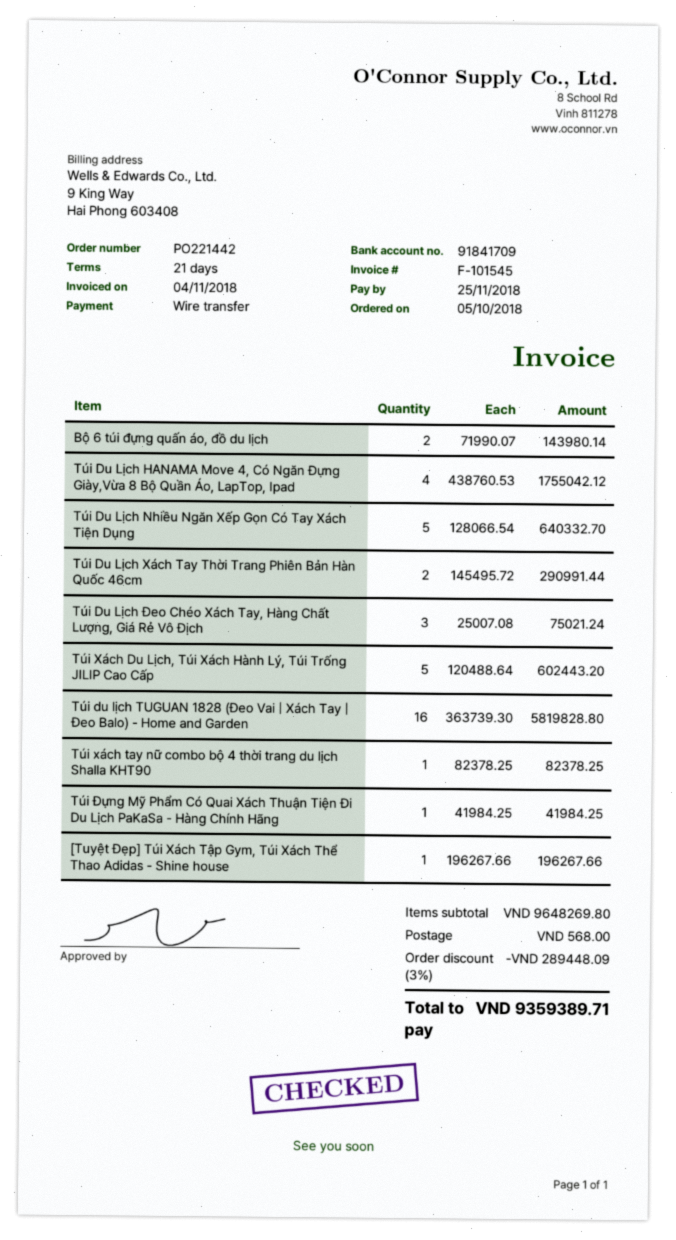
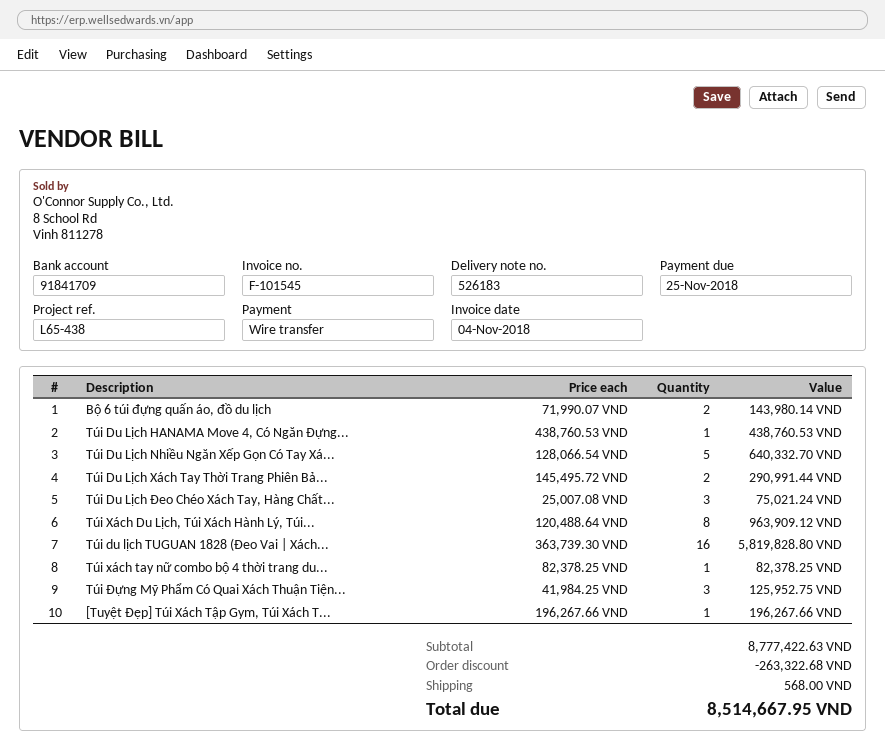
Túi Du Lịch HANAMA Move 4, Có Ngăn Đựng Giày,Vừa 8 Bộ Quần Áo, LapTop, Ipad: 4 x 438760.53 = 1755042.12 -> 1 x 438760.53 = 438760.53
Túi Xách Du Lịch, Túi Xách Hành Lý, Túi Trống JILIP Cao Cấp: 5 x 120488.64 = 602443.20 -> 8 x 120488.64 = 963909.12
Túi Đựng Mỹ Phẩm Có Quai Xách Thuận Tiện Đi Du Lịch PaKaSa - Hàng Chính Hãng: 1 x 41984.25 = 41984.25 -> 3 x 41984.25 = 125952.75
subtotal: 9648269.80 -> 8777422.63
discount: 289448.09 -> 263322.68
total: 9359389.71 -> 8514667.95

